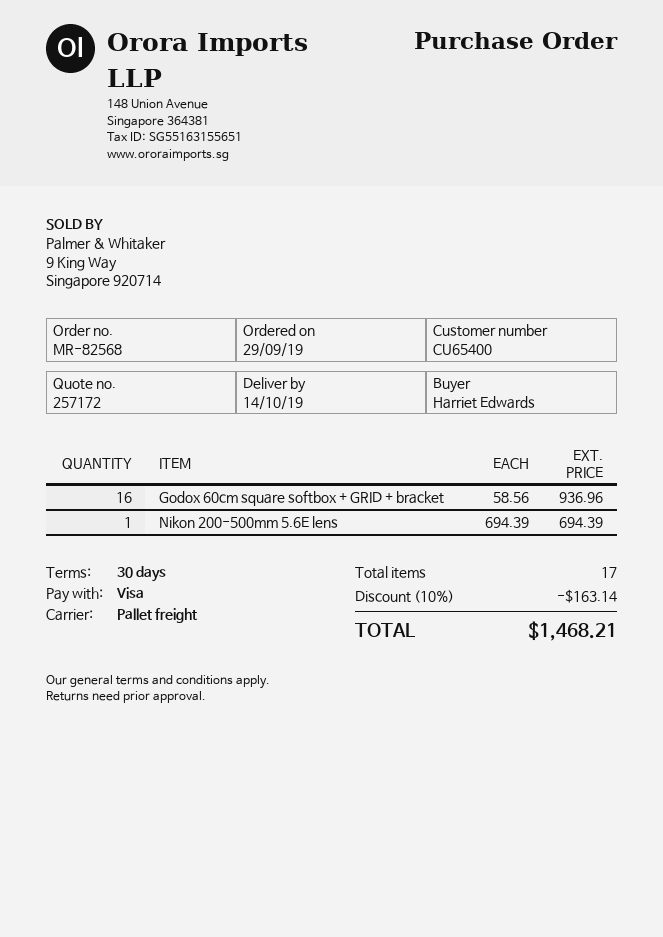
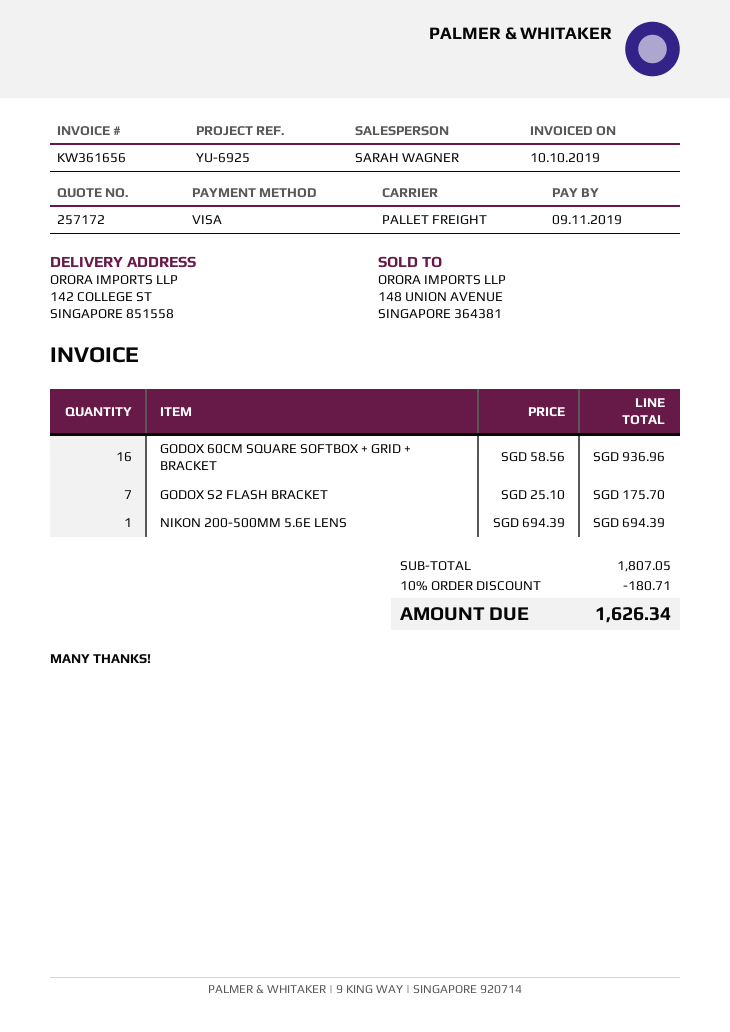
GODOX S2 FLASH BRACKET: none -> 7 x 25.10 = 175.70
discount: 10% = 163.14 -> 10% = 180.71
total: 1468.21 -> 1626.34

